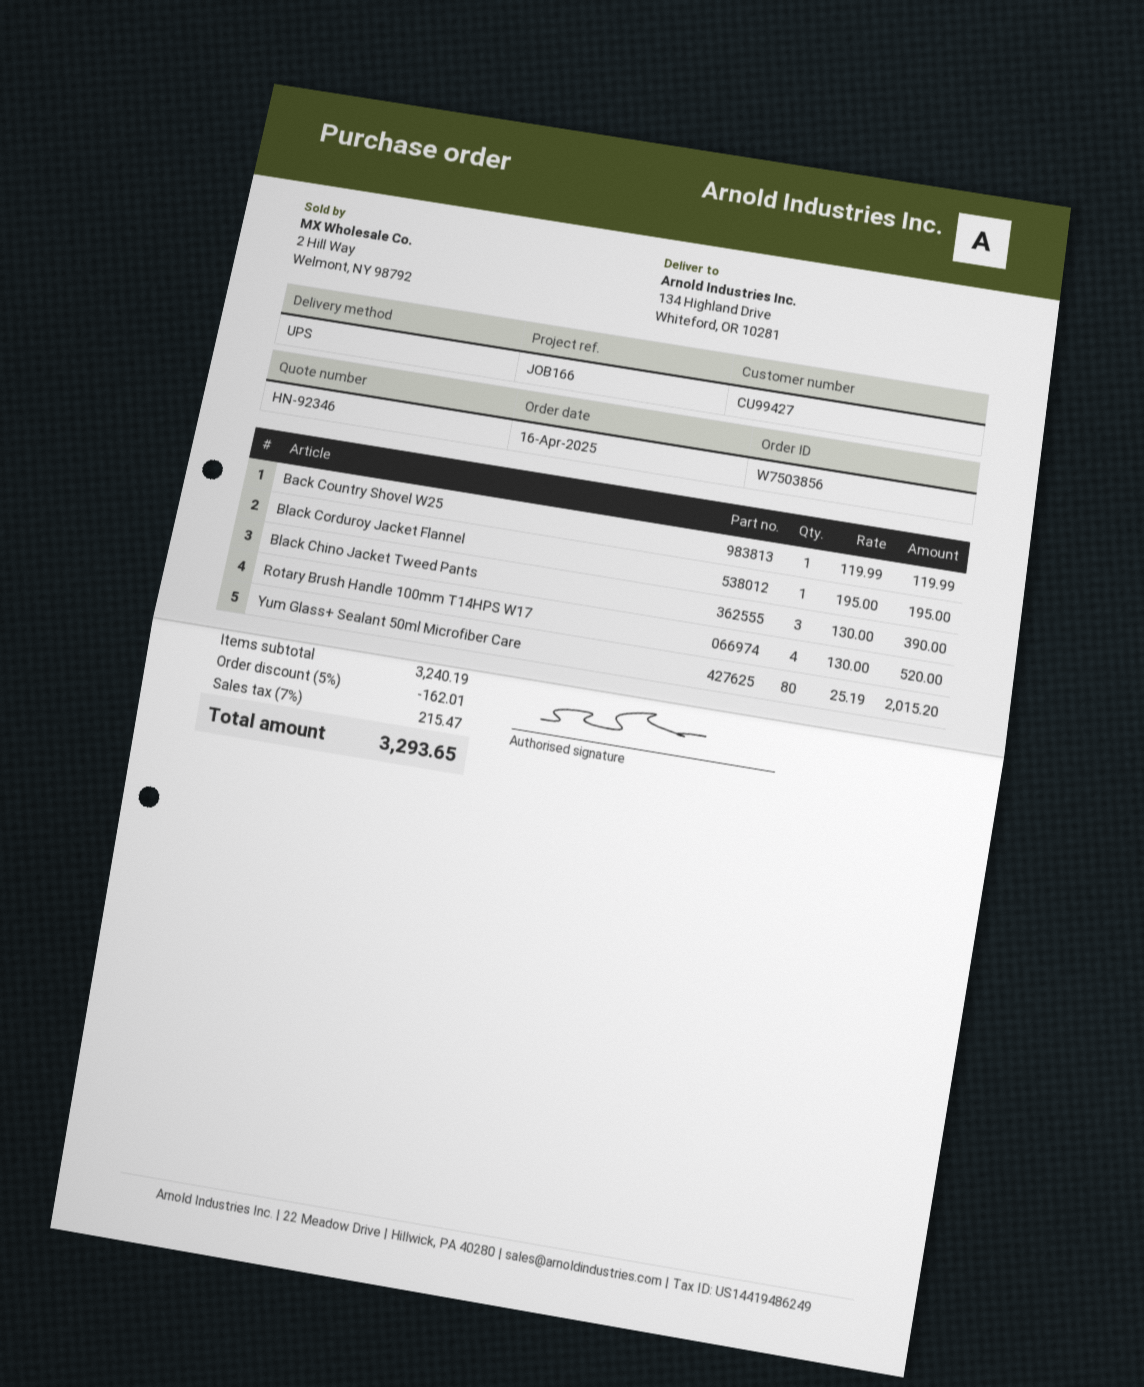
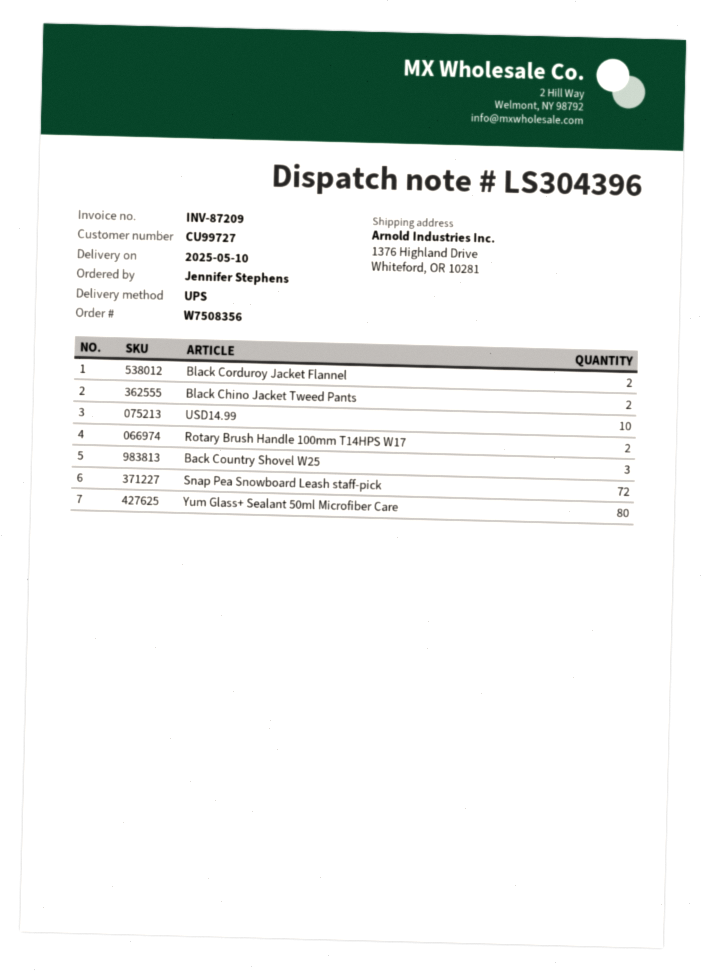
order number: W7503856 -> W7508356
customer number: CU99427 -> CU99727
ship to: 134 Highland Drive, Whiteford, OR 10281 -> 1376 Highland Drive, Whiteford, OR 10281
Back Country Shovel W25: 1 -> 3
Black Corduroy Jacket Flannel: 1 -> 2
Black Chino Jacket Tweed Pants: 3 -> 2
Rotary Brush Handle 100mm T14HPS W17: 4 -> 2
USD14.99: none -> 10
Snap Pea Snowboard Leash staff-pick: none -> 72

